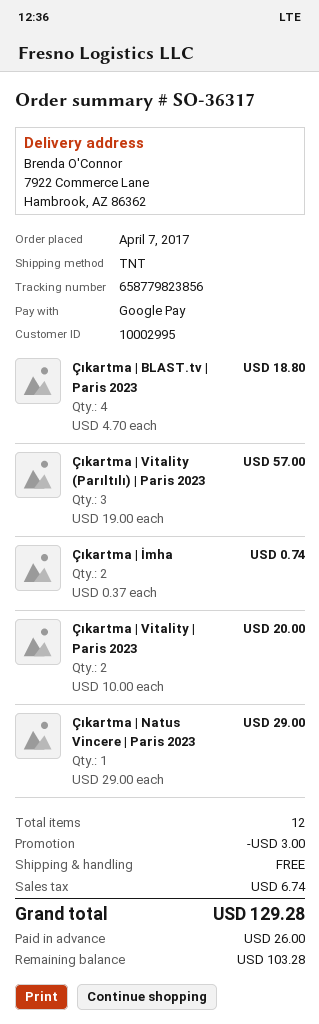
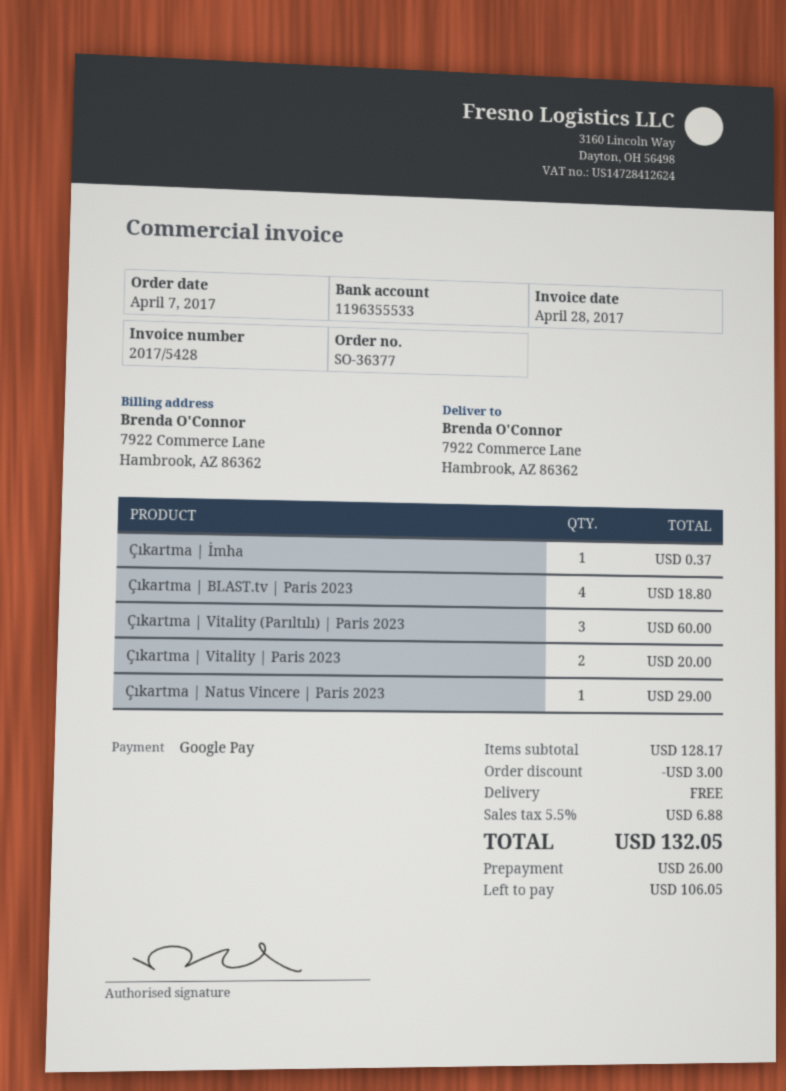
order number: SO-36317 -> SO-36377
Çıkartma | Vitality (Parıltılı) | Paris 2023: 3 for 57.00 -> 3 for 60.00
Çıkartma | İmha: 2 for 0.74 -> 1 for 0.37
tax: 6.74 -> 6.88
total: 129.28 -> 132.05
balance: 103.28 -> 106.05

